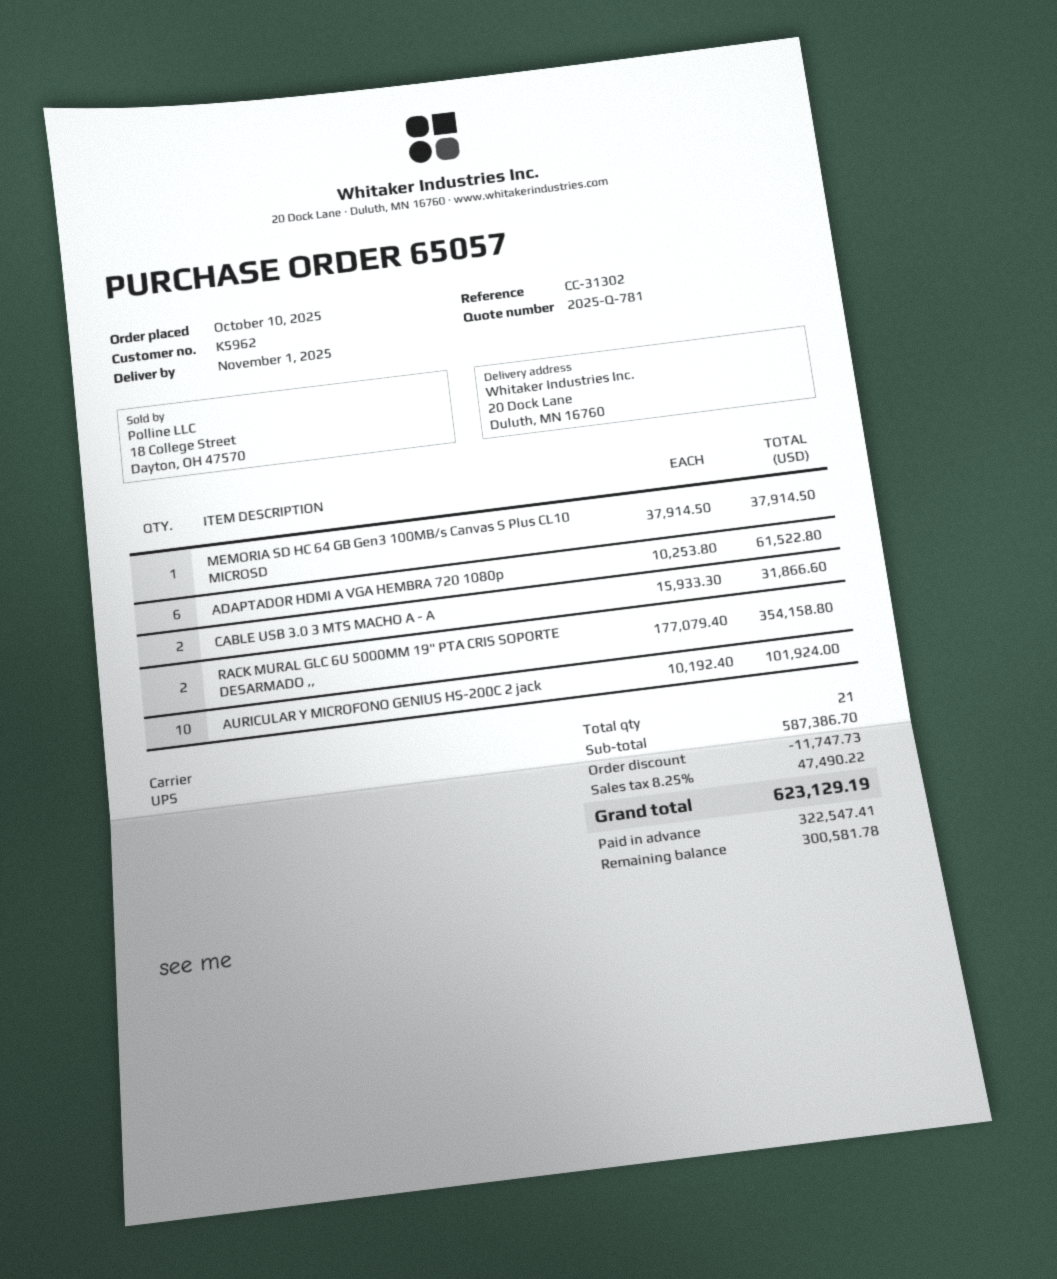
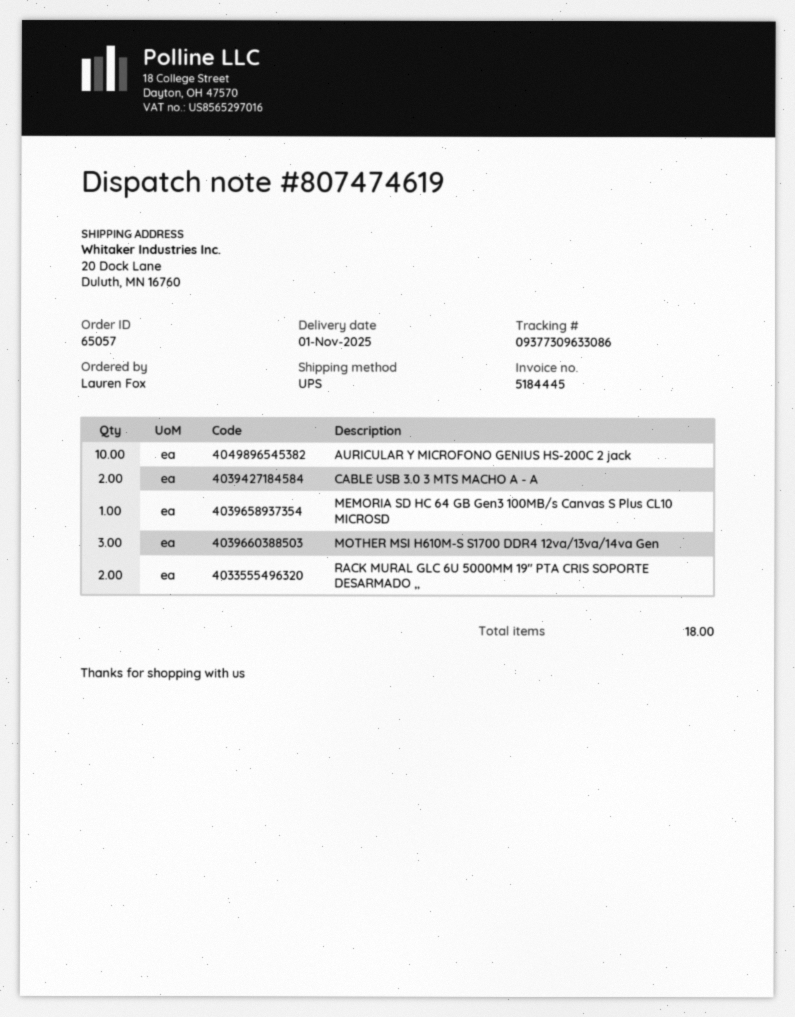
ADAPTADOR HDMI A VGA HEMBRA 720 1080p: 6 -> none
MOTHER MSI H610M-S S1700 DDR4 12va/13va/14va Gen: none -> 3
total quantity: 21 -> 18

